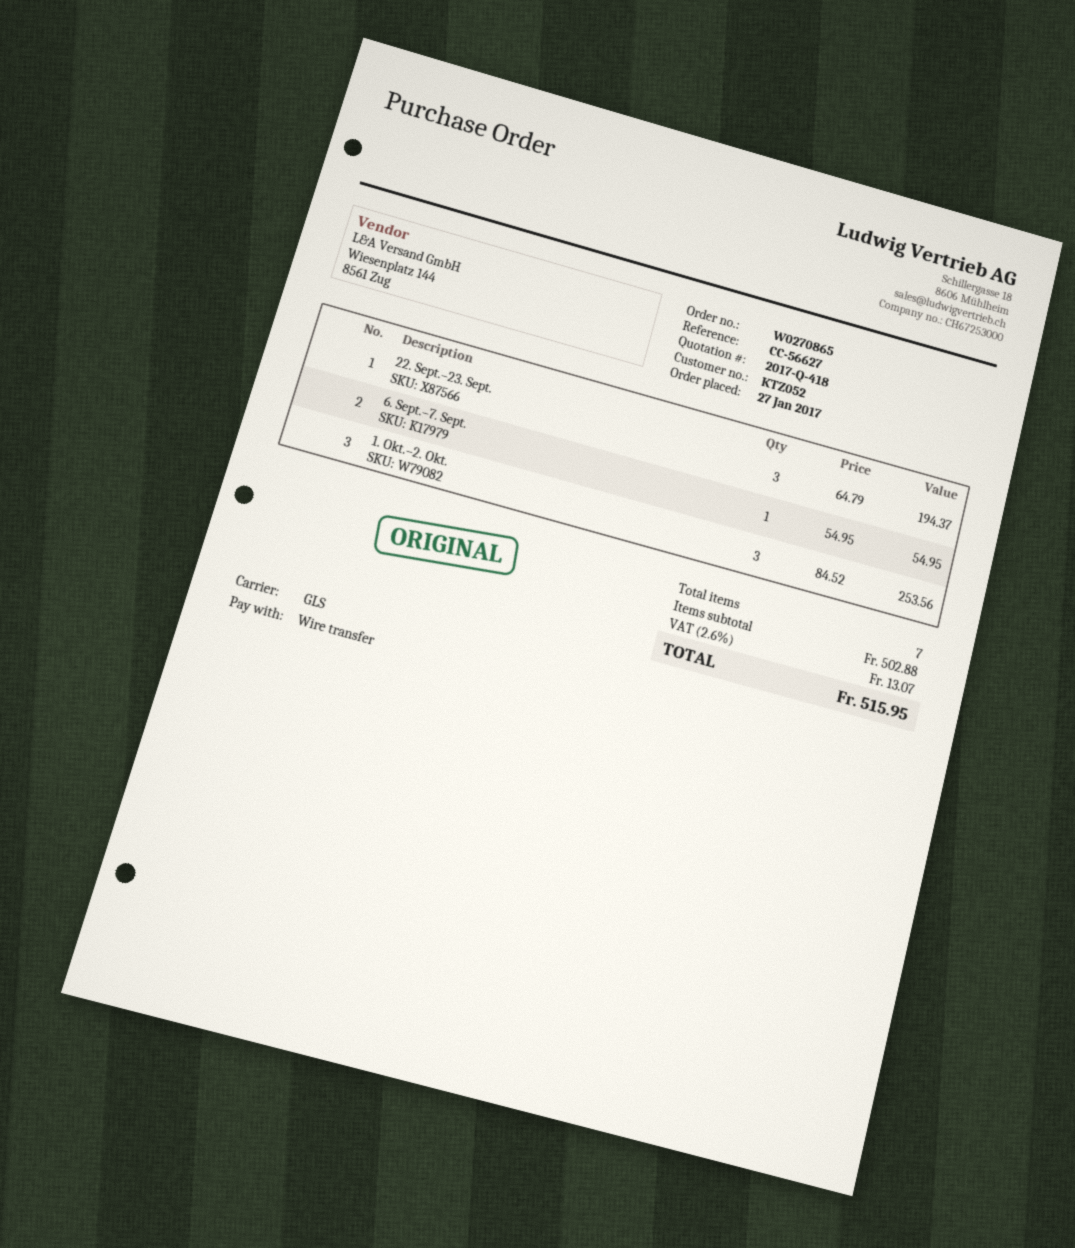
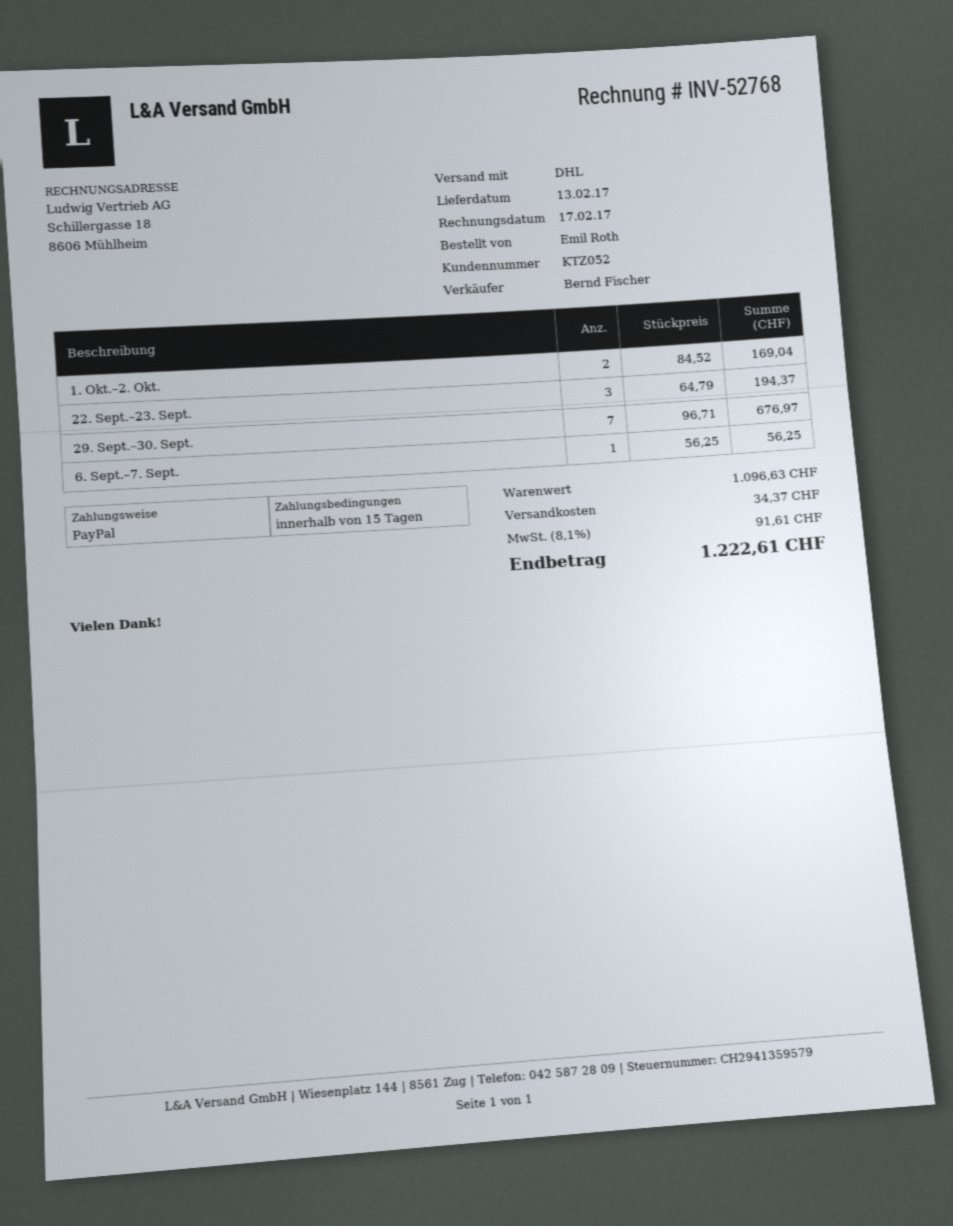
payment method: bank transfer -> PayPal
shipping method: GLS -> DHL
6. Sept.–7. Sept.: 1 x 54.95 = 54.95 -> 1 x 56.25 = 56.25
1. Okt.–2. Okt.: 3 x 84.52 = 253.56 -> 2 x 84.52 = 169.04
29. Sept.–30. Sept.: none -> 7 x 96.71 = 676.97
subtotal: 502.88 -> 1096.63
shipping: none -> 34.37
tax: 2.6% = 13.07 -> 8.1% = 91.61
total: 515.95 -> 1222.61

